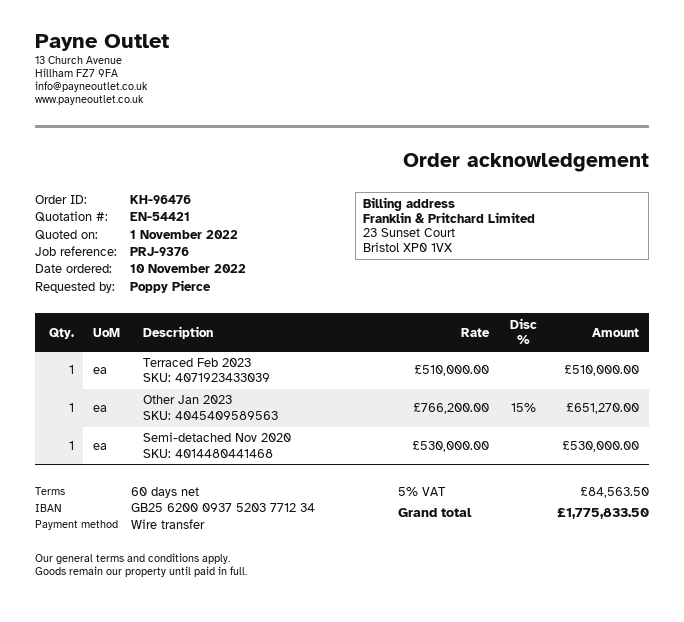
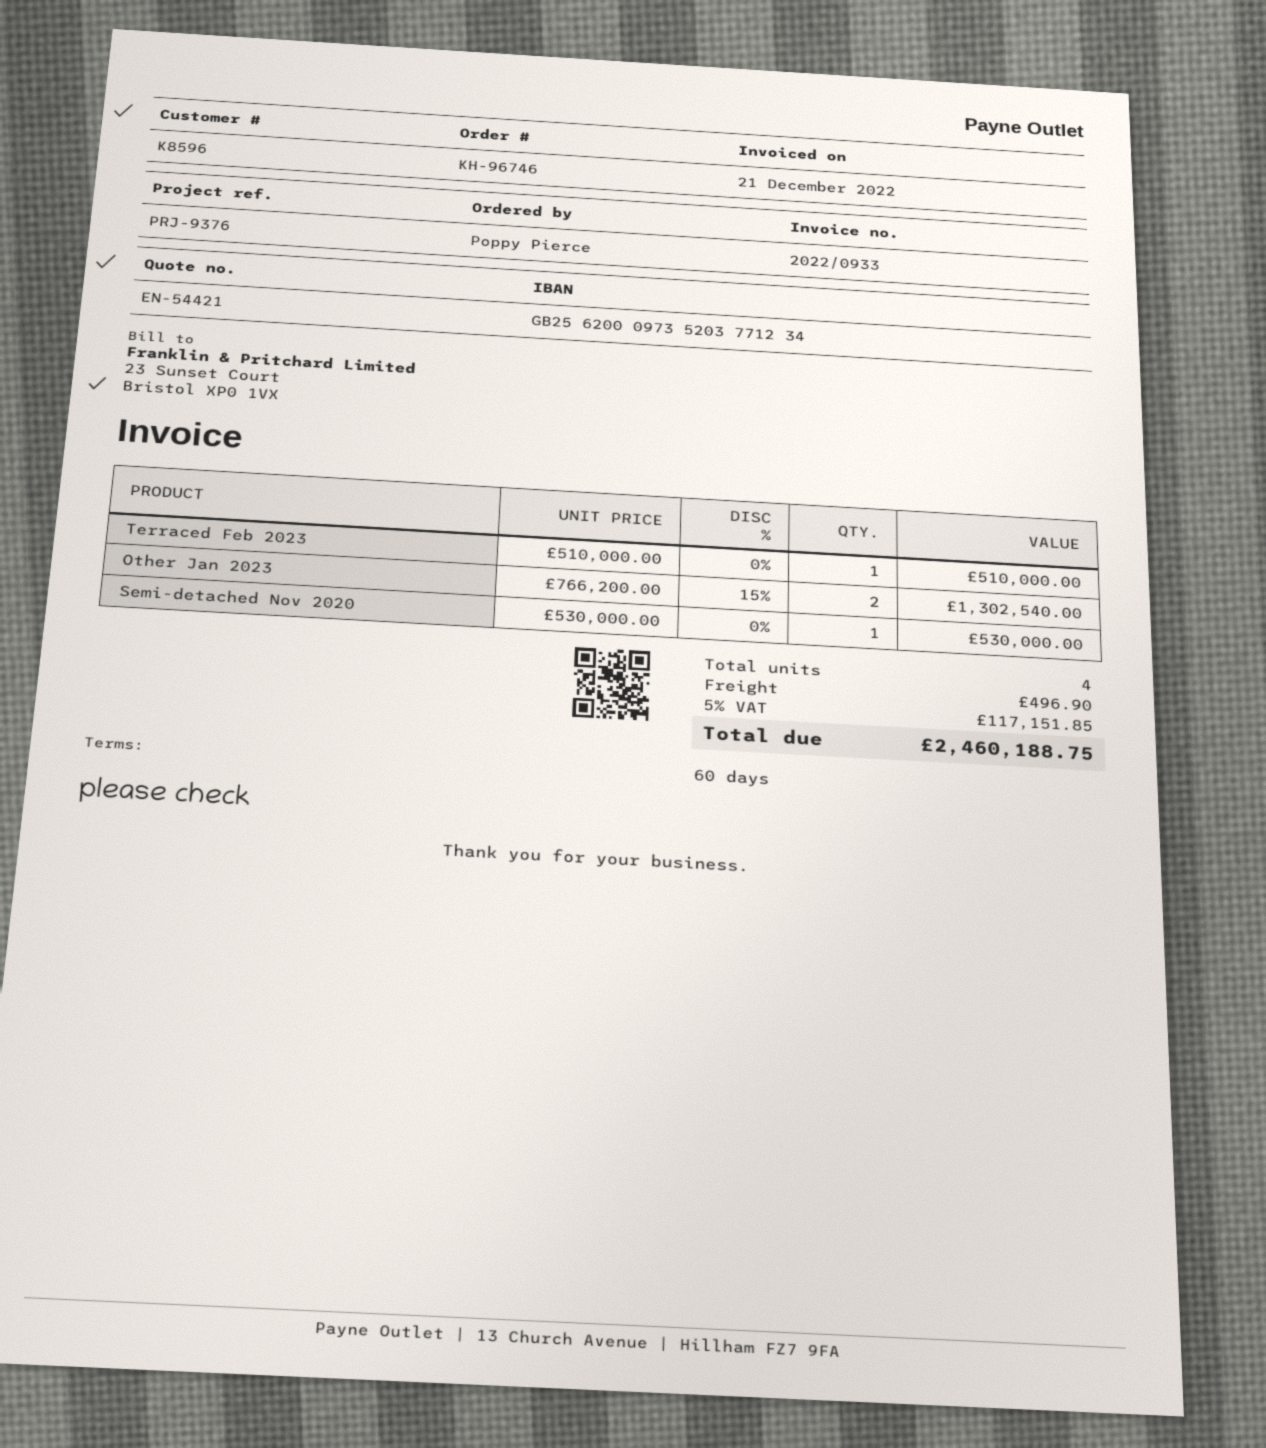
order number: KH-96476 -> KH-96746
bank account: GB25620009375203771234 -> GB25620009735203771234
Other Jan 2023: 1 x 766200.00 - 15% = 651270.00 -> 2 x 766200.00 - 15% = 1302540.00
shipping: none -> 496.90
tax: 5% = 84563.50 -> 5% = 117151.85
total: 1775833.50 -> 2460188.75

